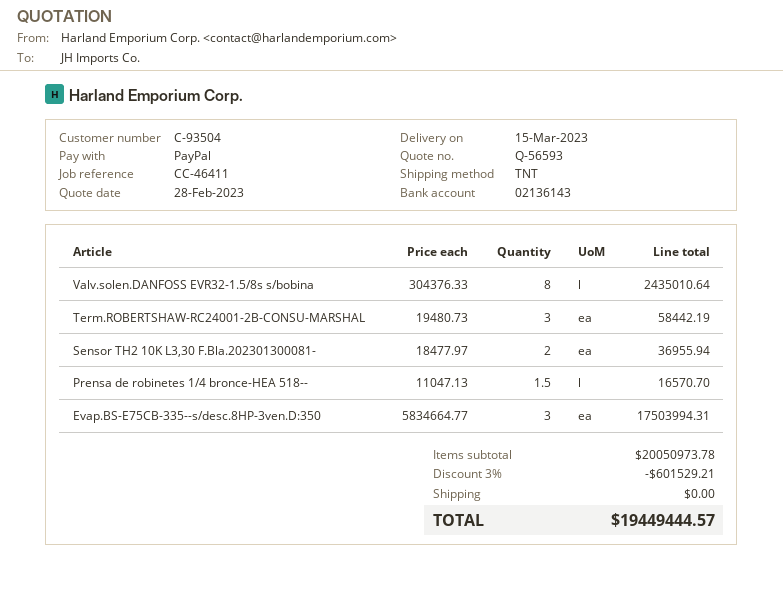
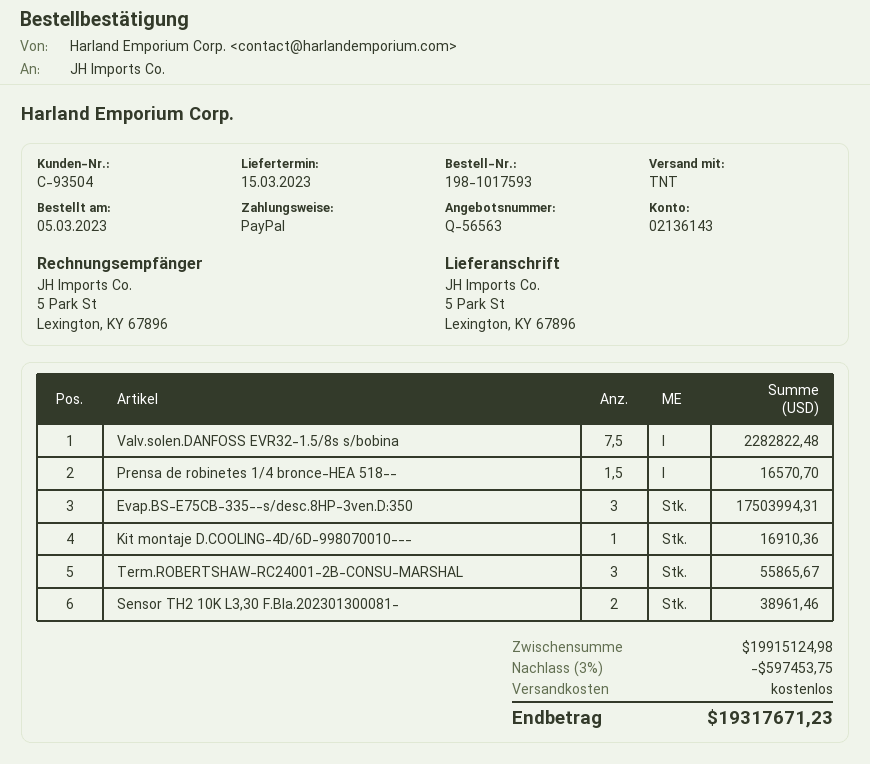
quote number: Q-56593 -> Q-56563
Valv.solen.DANFOSS EVR32-1.5/8s s/bobina: 8 for 2435010.64 -> 7.5 for 2282822.48
Term.ROBERTSHAW-RC24001-2B-CONSU-MARSHAL: 3 for 58442.19 -> 3 for 55865.67
Sensor TH2 10K L3,30 F.Bla.202301300081-: 2 for 36955.94 -> 2 for 38961.46
Kit montaje D.COOLING-4D/6D-998070010---: none -> 1 for 16910.36
subtotal: 20050973.78 -> 19915124.98
discount: 3% = 601529.21 -> 3% = 597453.75
total: 19449444.57 -> 19317671.23

